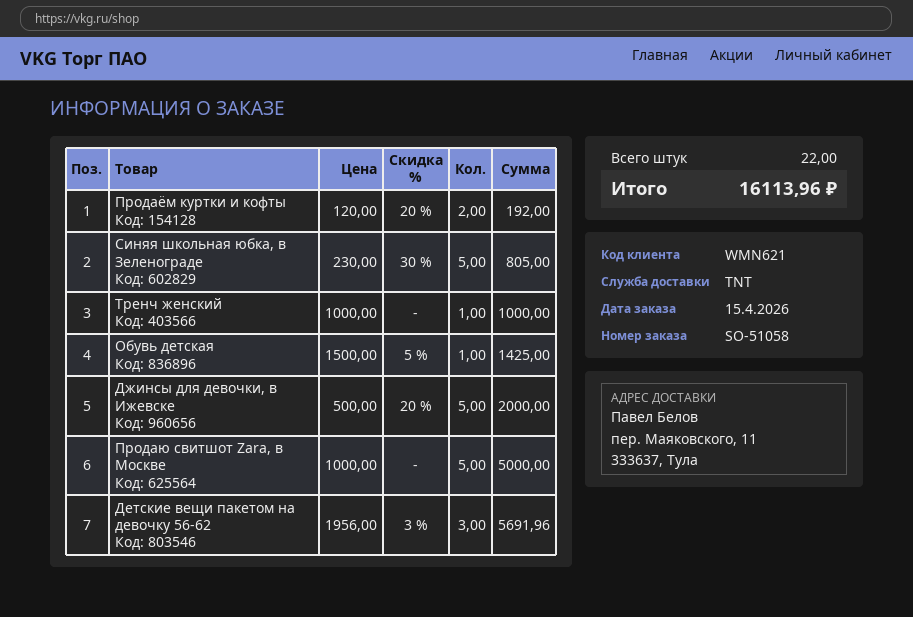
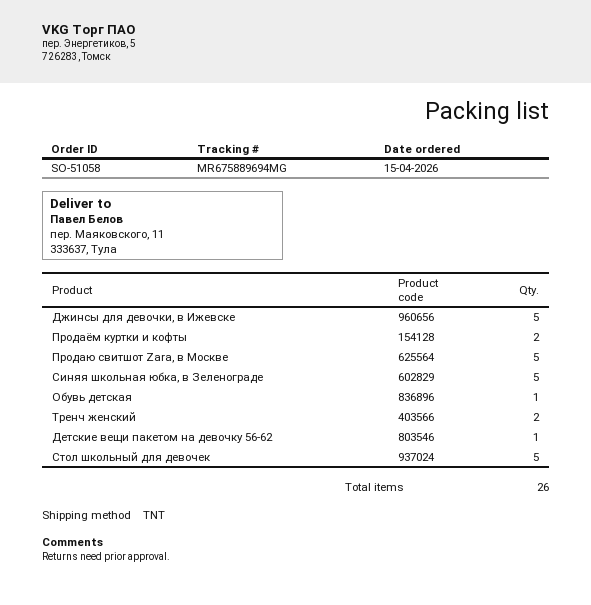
Тренч женский: 1 -> 2
Детские вещи пакетом на девочку 56-62: 3 -> 1
Стол школьный для девочек: none -> 5
total quantity: 22 -> 26

